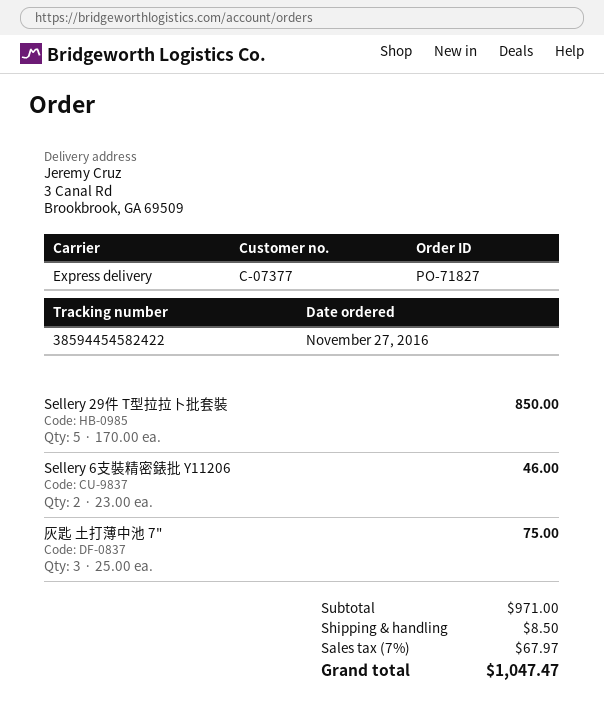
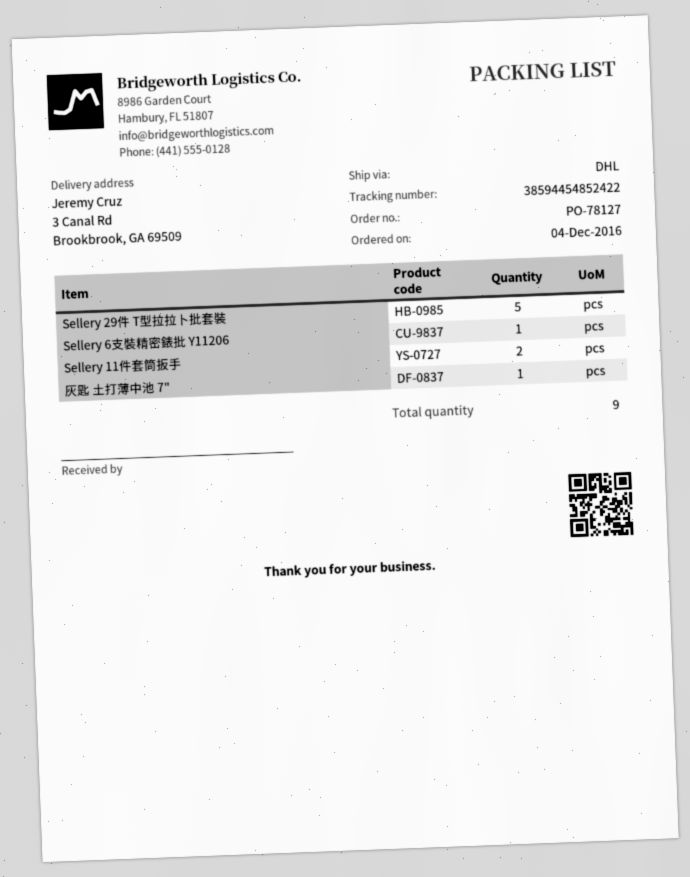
order number: PO-71827 -> PO-78127
order date: 2016-11-27 -> 2016-12-04
shipping method: express -> DHL
tracking number: 38594454582422 -> 38594454852422
Sellery 6支裝精密錶批 Y11206: 2 -> 1
灰匙 土打薄中池 7": 3 -> 1
Sellery 11件套筒扳手: none -> 2

